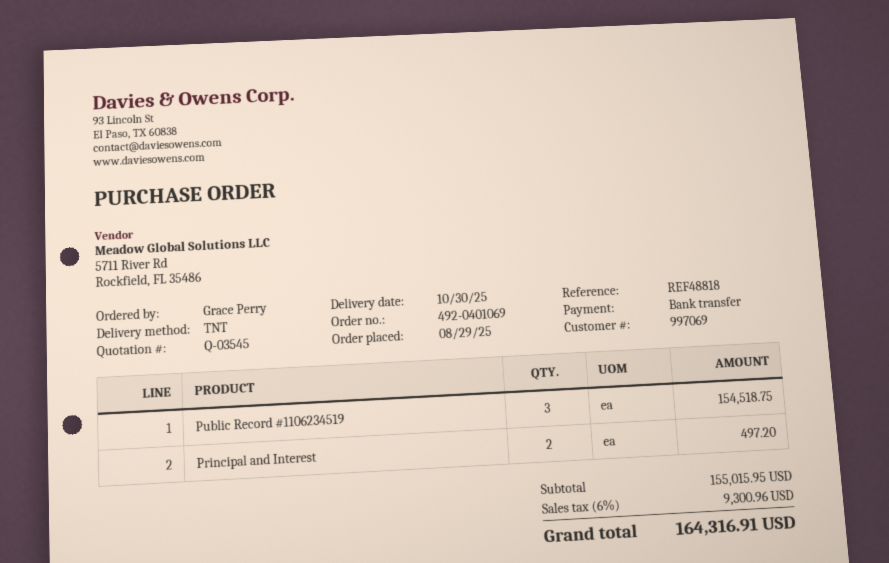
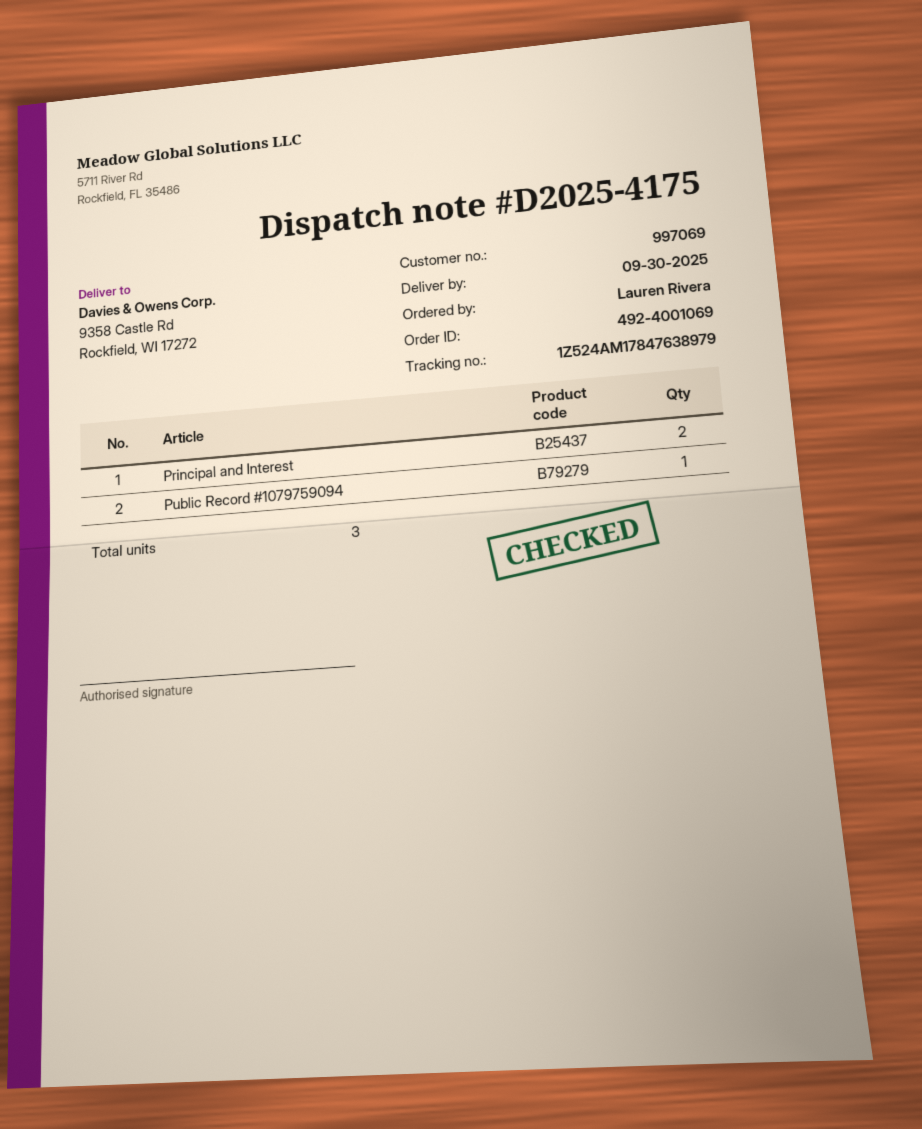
order number: 492-0401069 -> 492-4001069
delivery date: 2025-10-30 -> 2025-09-30
ordered by: Grace Perry -> Lauren Rivera
Public Record #1106234519: 3 -> none
Public Record #1079759094: none -> 1

